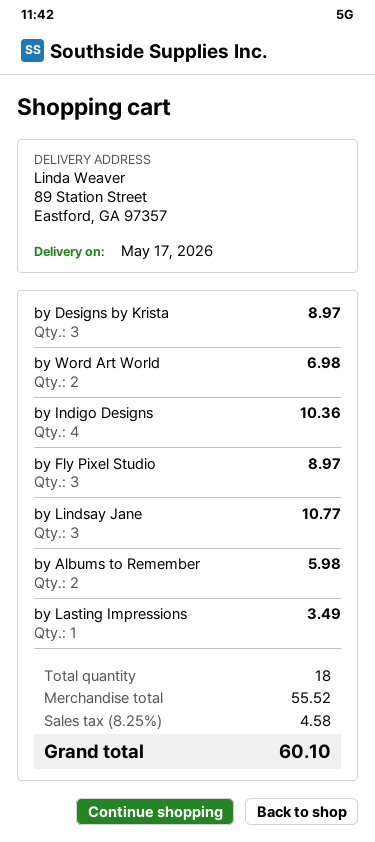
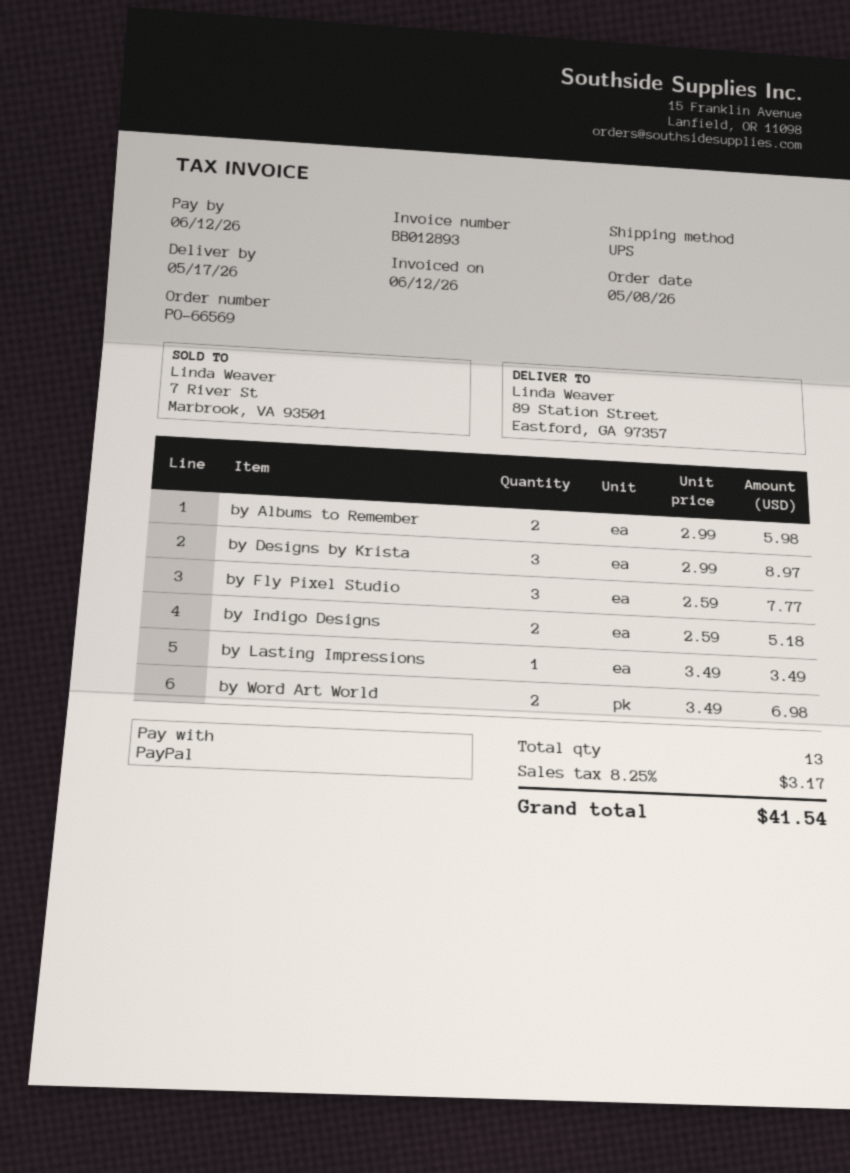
by Indigo Designs: 4 for 10.36 -> 2 for 5.18
by Fly Pixel Studio: 3 for 8.97 -> 3 for 7.77
by Lindsay Jane: 3 for 10.77 -> none
total quantity: 18 -> 13
tax: 8.25% = 4.58 -> 8.25% = 3.17
total: 60.10 -> 41.54

